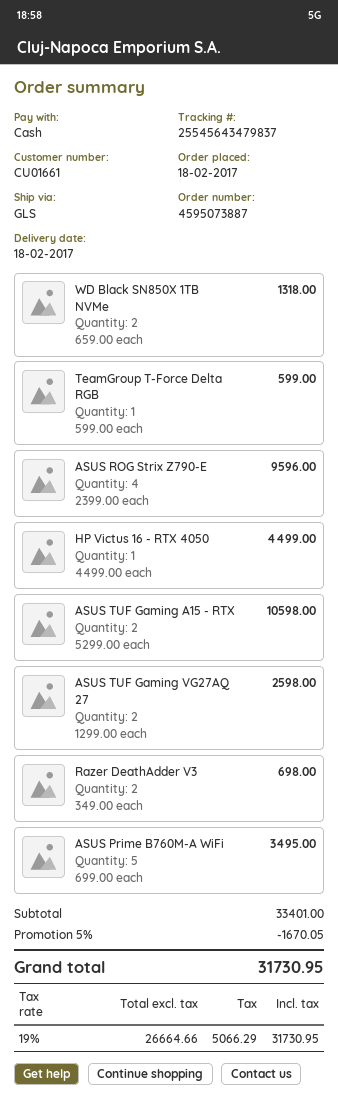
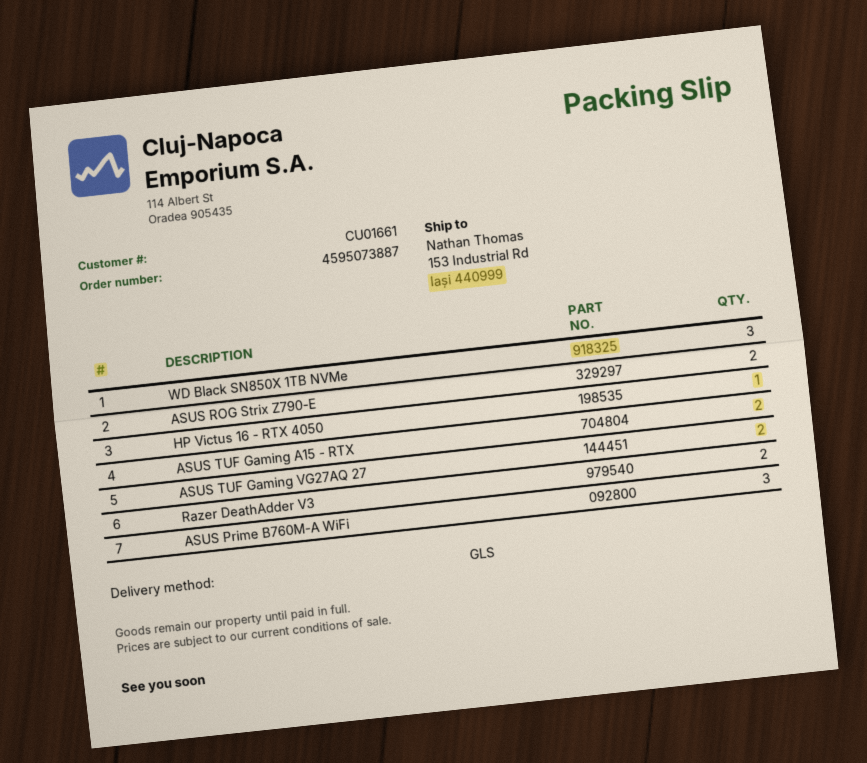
WD Black SN850X 1TB NVMe: 2 -> 3
TeamGroup T-Force Delta RGB: 1 -> none
ASUS ROG Strix Z790-E: 4 -> 2
ASUS Prime B760M-A WiFi: 5 -> 3

